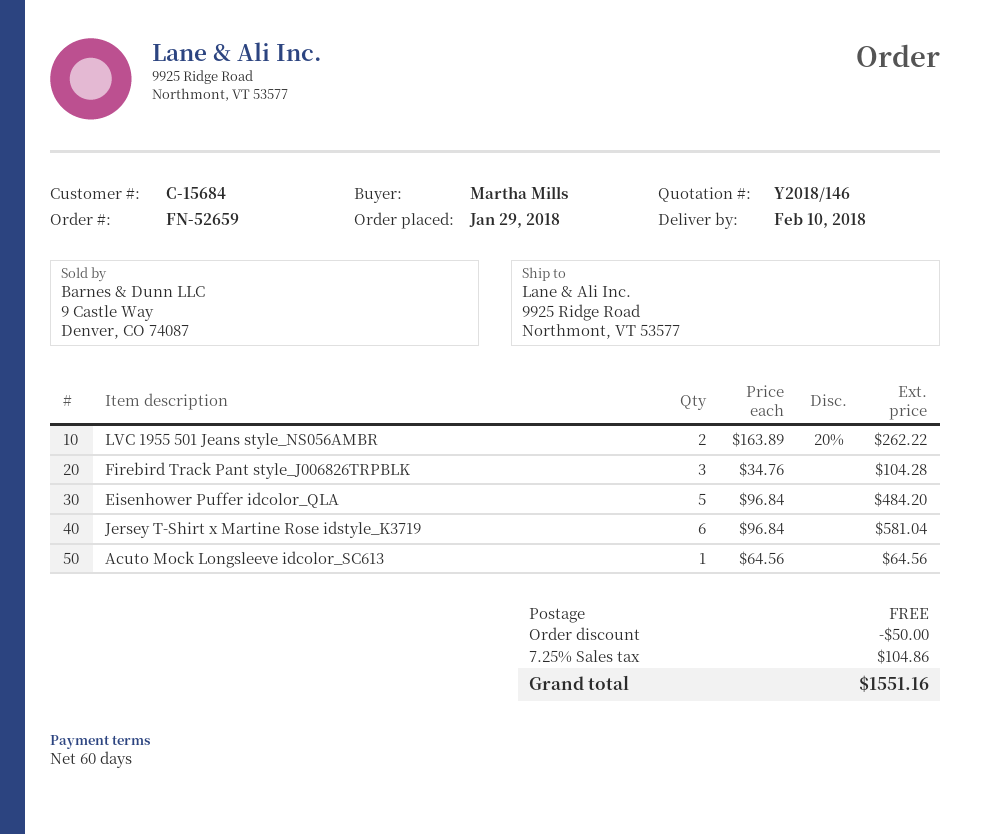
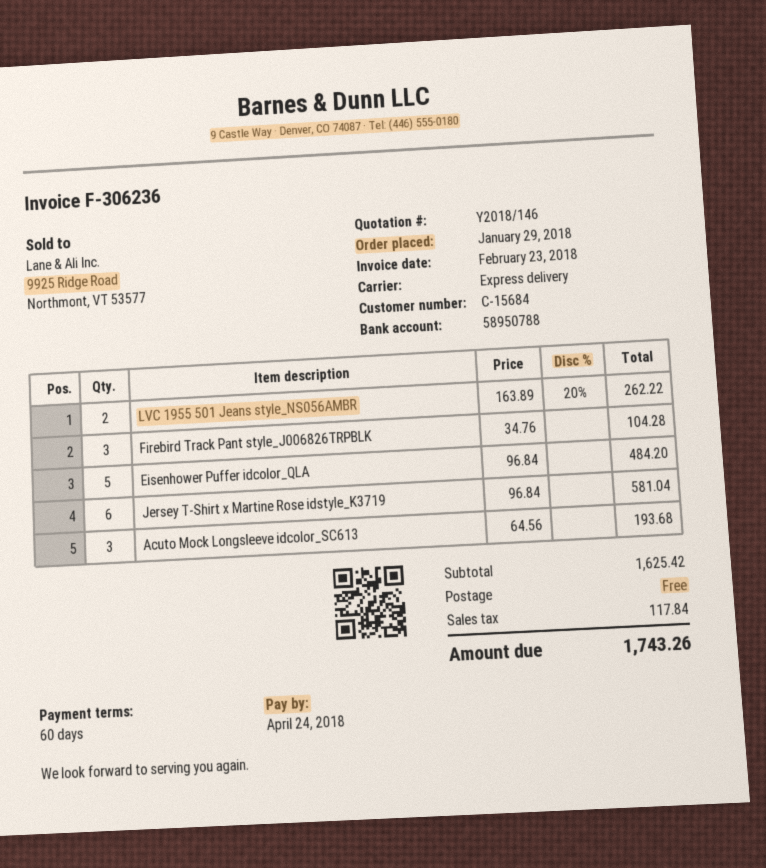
Acuto Mock Longsleeve idcolor_SC613: 1 x 64.56 = 64.56 -> 3 x 64.56 = 193.68
discount: 50.00 -> none
tax: 104.86 -> 117.84
total: 1551.16 -> 1743.26

